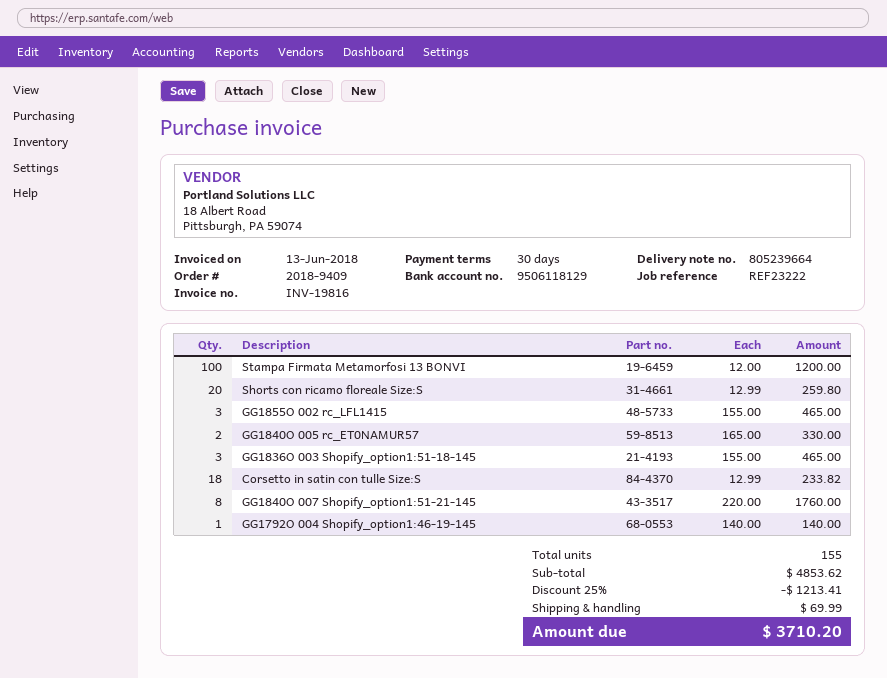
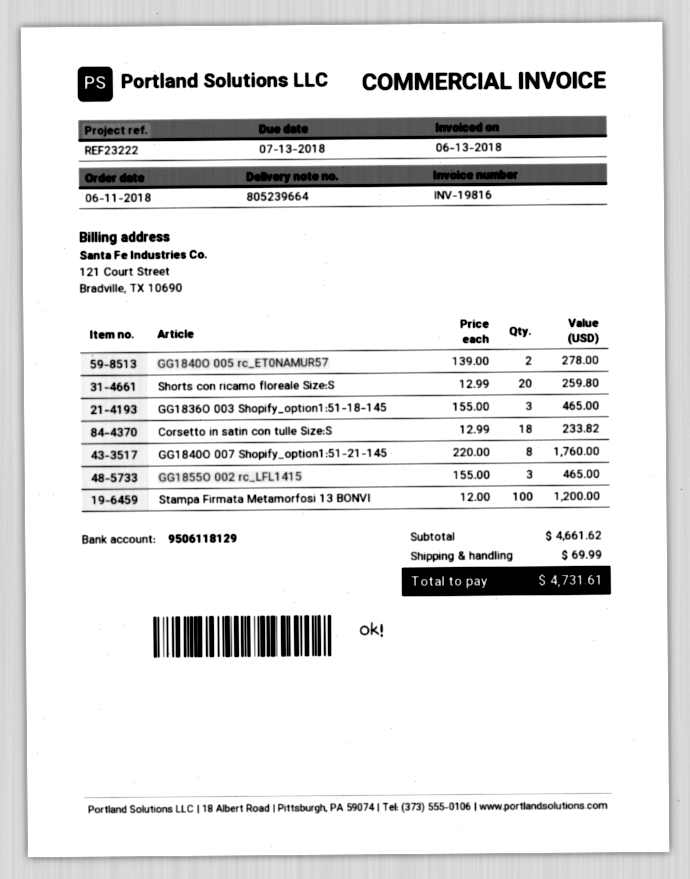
GG1840O 005 rc_ET0NAMUR57: 2 x 165.00 = 330.00 -> 2 x 139.00 = 278.00
GG1792O 004 Shopify_option1:46-19-145: 1 x 140.00 = 140.00 -> none
subtotal: 4853.62 -> 4661.62
discount: 25% = 1213.41 -> none
total: 3710.20 -> 4731.61

